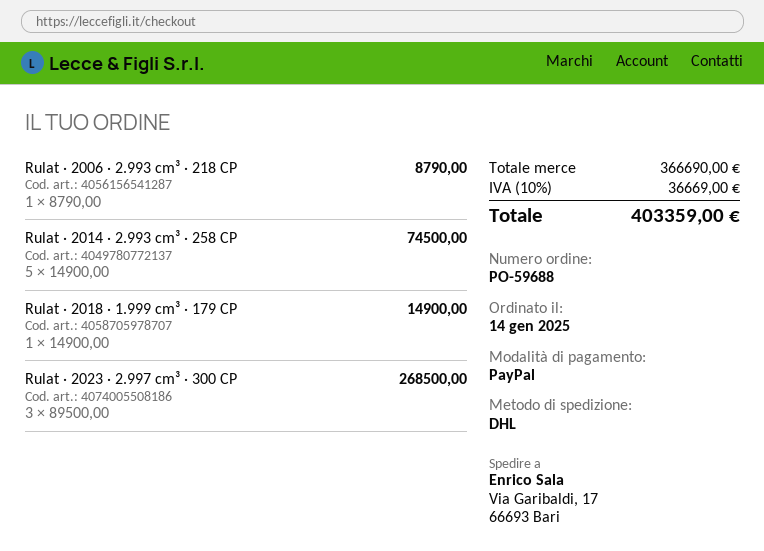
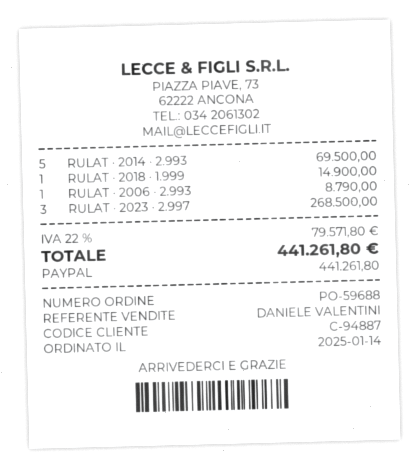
Rulat · 2014 · 2.993 cm³ · 258 CP: 5 for 74500.00 -> 5 for 69500.00
tax: 10% = 36669.00 -> 22% = 79571.80
total: 403359.00 -> 441261.80

